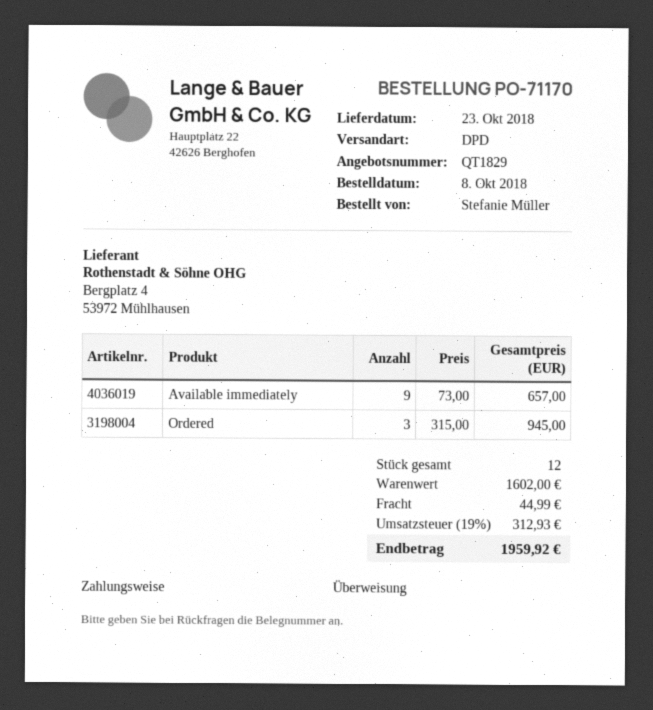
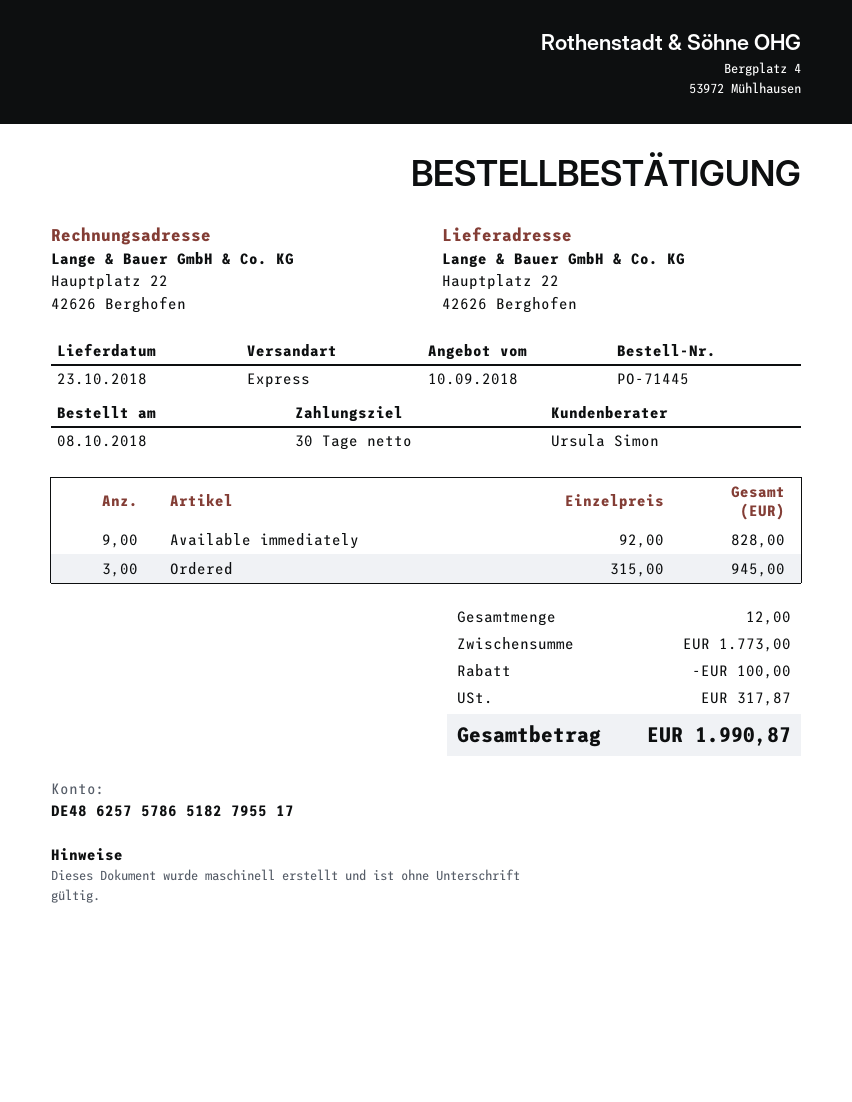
order number: PO-71170 -> PO-71445
shipping method: DPD -> express
Available immediately: 9 x 73.00 = 657.00 -> 9 x 92.00 = 828.00
subtotal: 1602.00 -> 1773.00
discount: none -> 100.00
shipping: 44.99 -> none
tax: 312.93 -> 317.87
total: 1959.92 -> 1990.87

